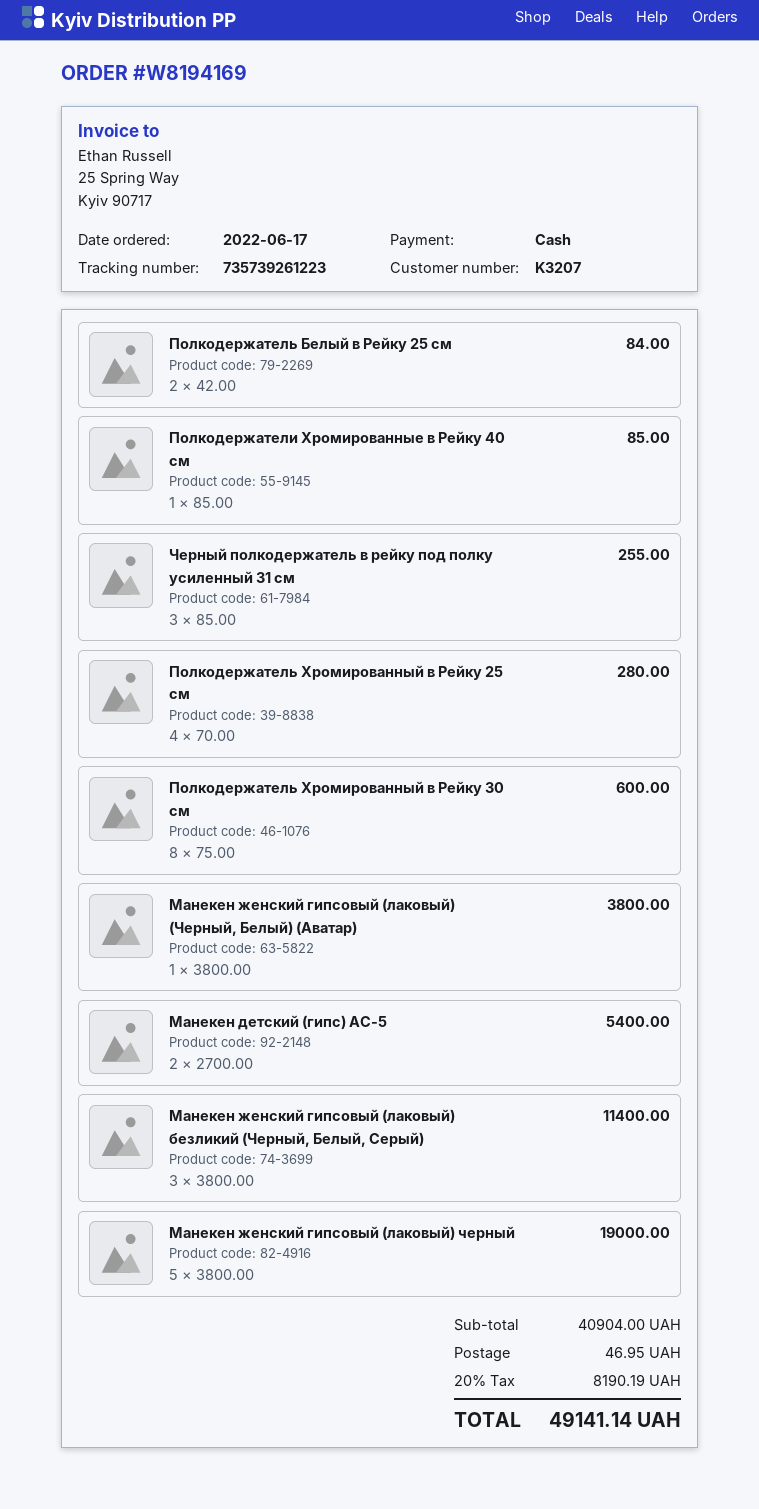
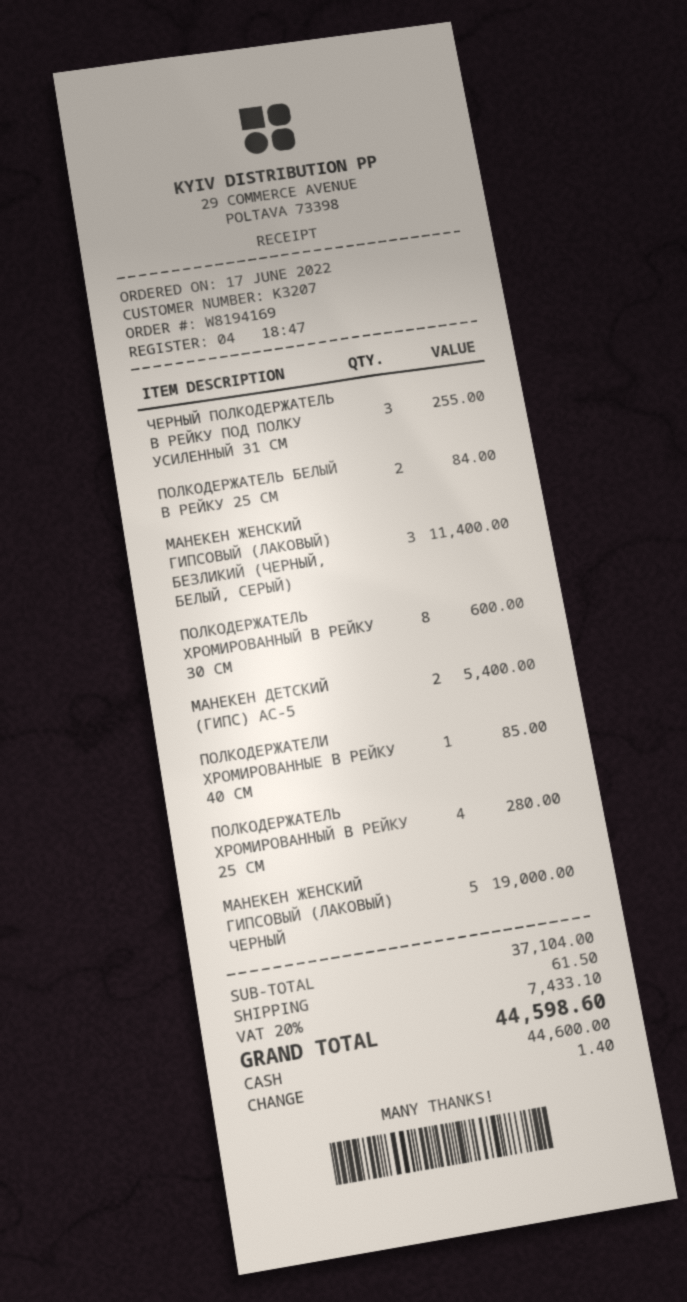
Манекен женский гипсовый (лаковый) (Черный, Белый) (Аватар): 1 for 3800.00 -> none
subtotal: 40904.00 -> 37104.00
shipping: 46.95 -> 61.50
tax: 20% = 8190.19 -> 20% = 7433.10
total: 49141.14 -> 44598.60

